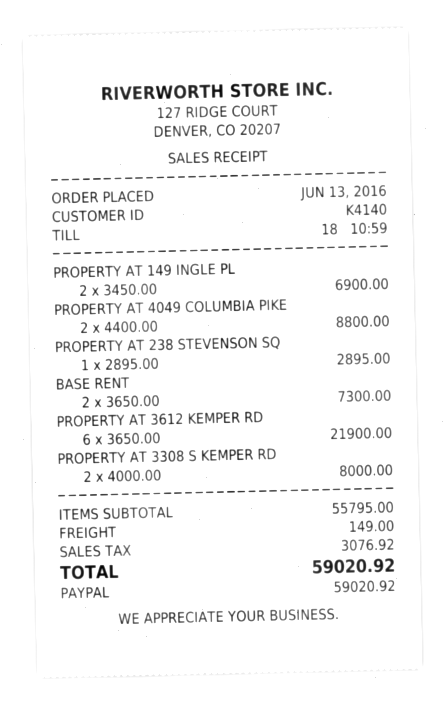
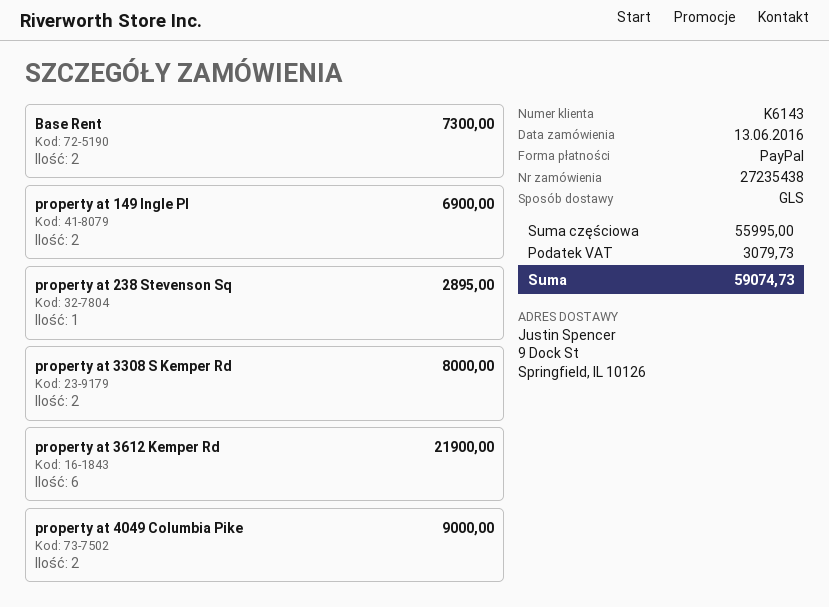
customer number: K4140 -> K6143
PROPERTY AT 4049 COLUMBIA PIKE: 2 for 8800.00 -> 2 for 9000.00
subtotal: 55795.00 -> 55995.00
shipping: 149.00 -> none
tax: 3076.92 -> 3079.73
total: 59020.92 -> 59074.73

